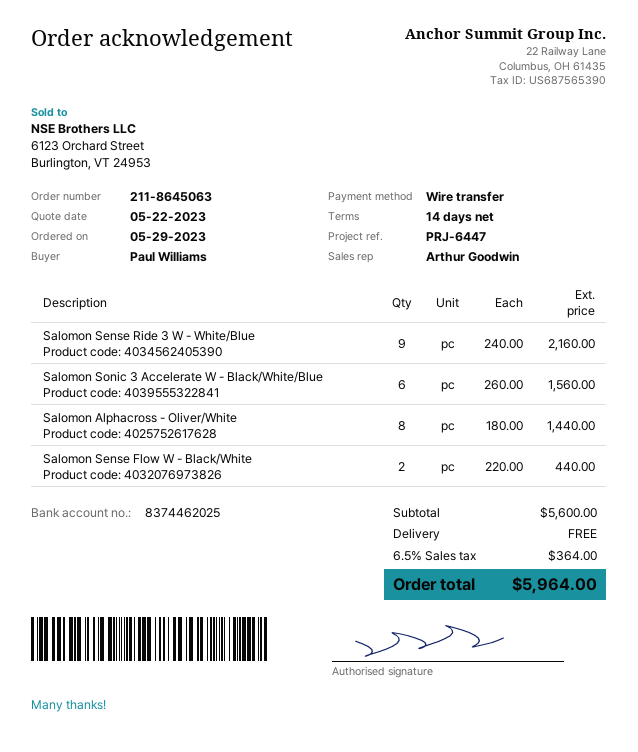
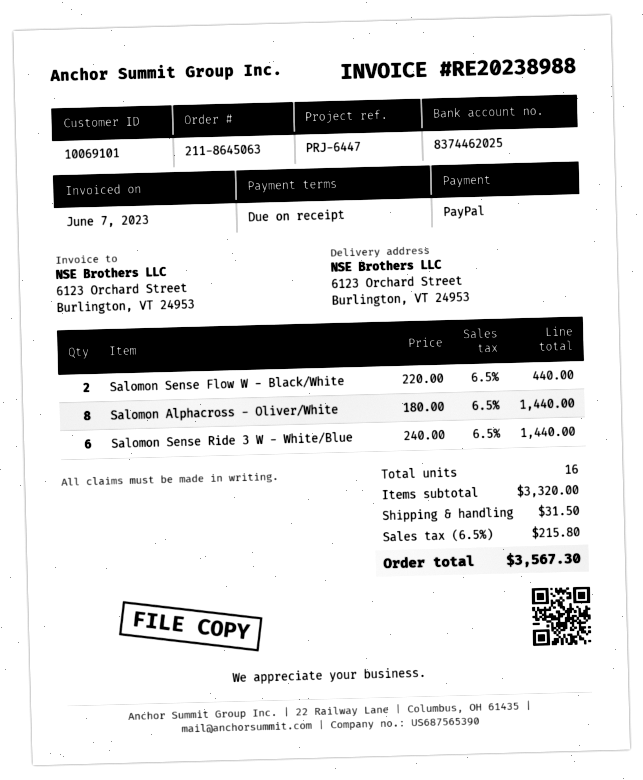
payment terms: 14 days -> on receipt
payment method: bank transfer -> PayPal
Salomon Sense Ride 3 W - White/Blue: 9 x 240.00 = 2160.00 -> 6 x 240.00 = 1440.00
Salomon Sonic 3 Accelerate W - Black/White/Blue: 6 x 260.00 = 1560.00 -> none
subtotal: 5600.00 -> 3320.00
shipping: 0.00 -> 31.50
tax: 6.5% = 364.00 -> 6.5% = 215.80
total: 5964.00 -> 3567.30

